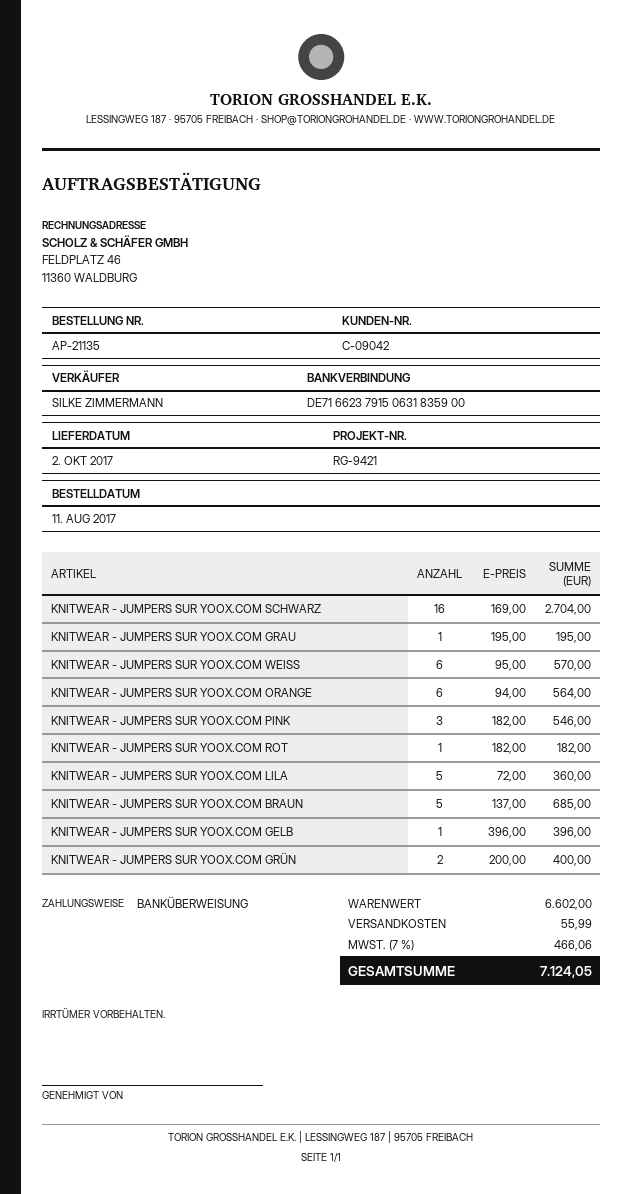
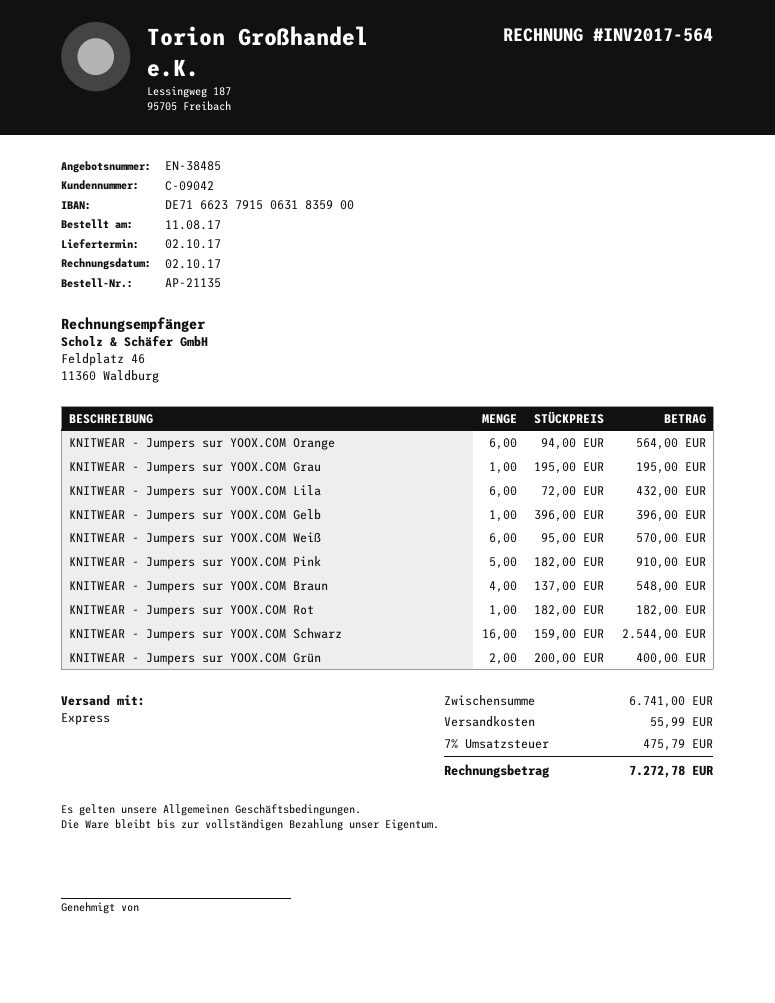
KNITWEAR - JUMPERS SUR YOOX.COM SCHWARZ: 16 x 169.00 = 2704.00 -> 16 x 159.00 = 2544.00
KNITWEAR - JUMPERS SUR YOOX.COM PINK: 3 x 182.00 = 546.00 -> 5 x 182.00 = 910.00
KNITWEAR - JUMPERS SUR YOOX.COM LILA: 5 x 72.00 = 360.00 -> 6 x 72.00 = 432.00
KNITWEAR - JUMPERS SUR YOOX.COM BRAUN: 5 x 137.00 = 685.00 -> 4 x 137.00 = 548.00
subtotal: 6602.00 -> 6741.00
tax: 7% = 466.06 -> 7% = 475.79
total: 7124.05 -> 7272.78

